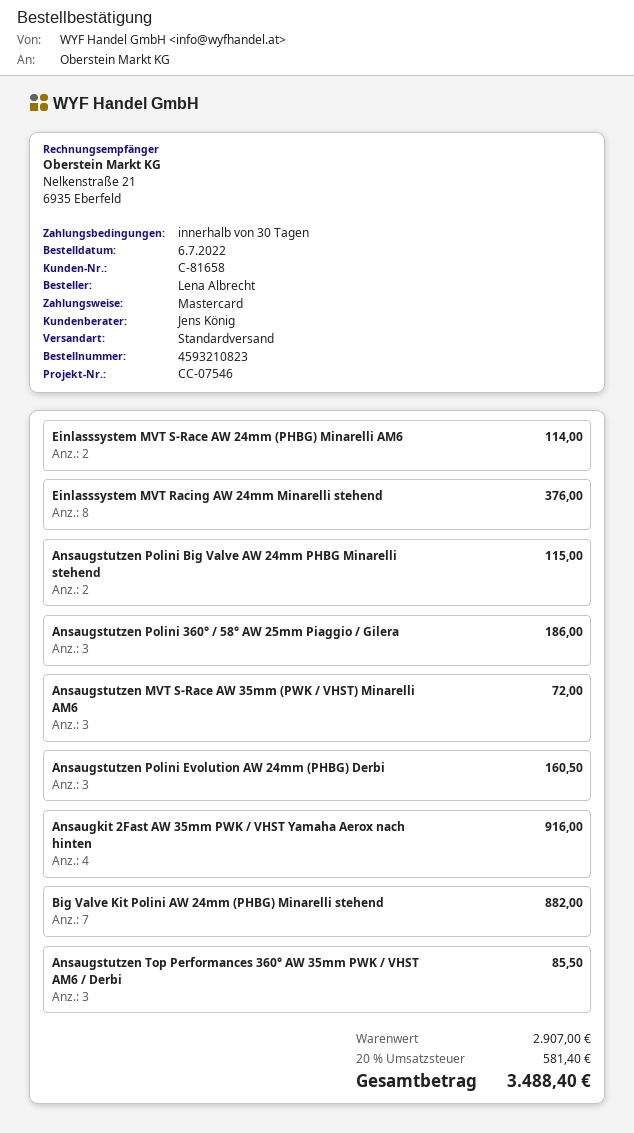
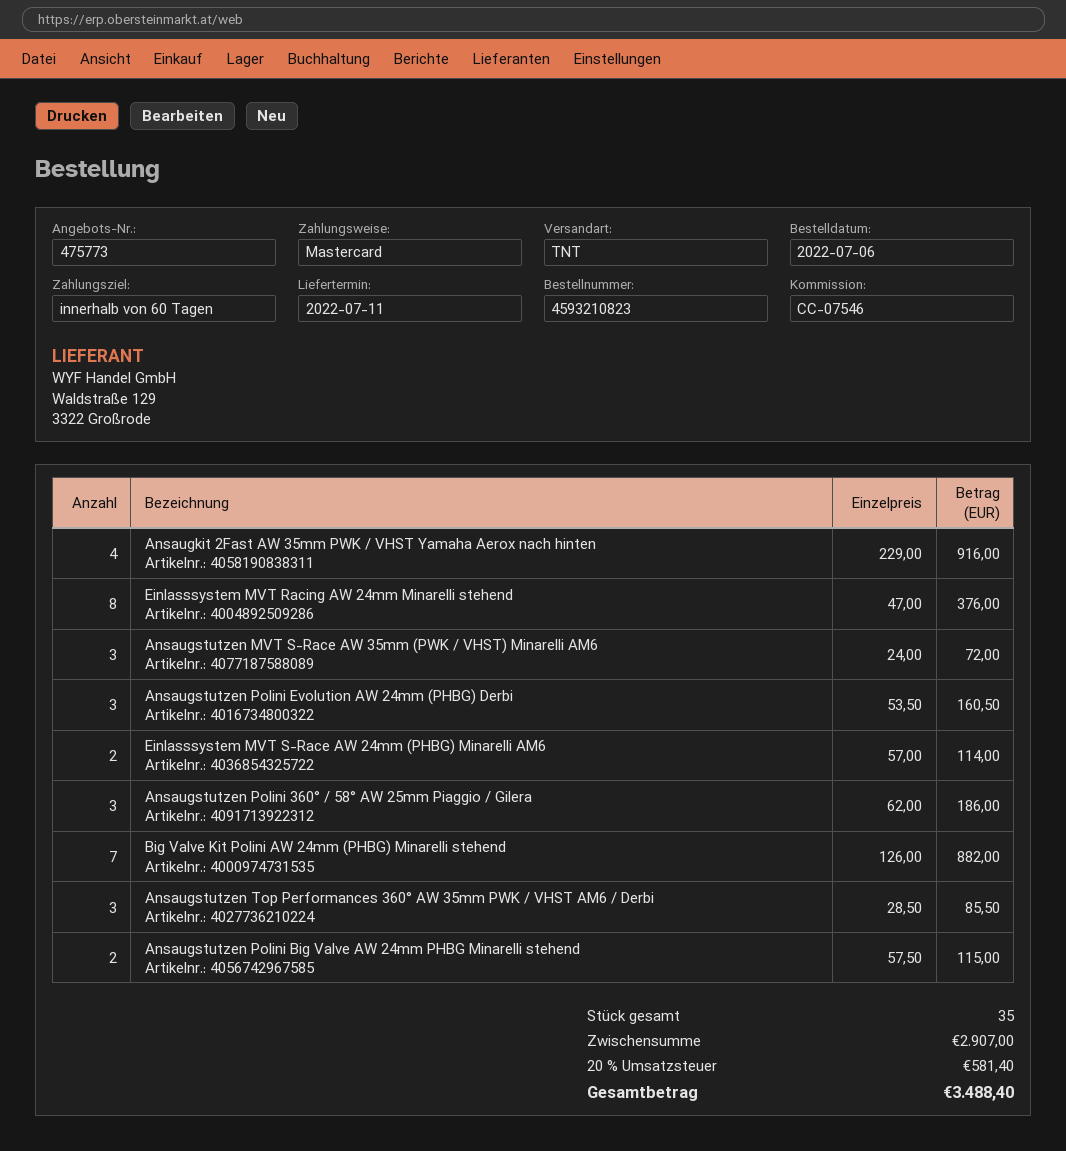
payment terms: 30 days -> 60 days
shipping method: standard -> TNT

